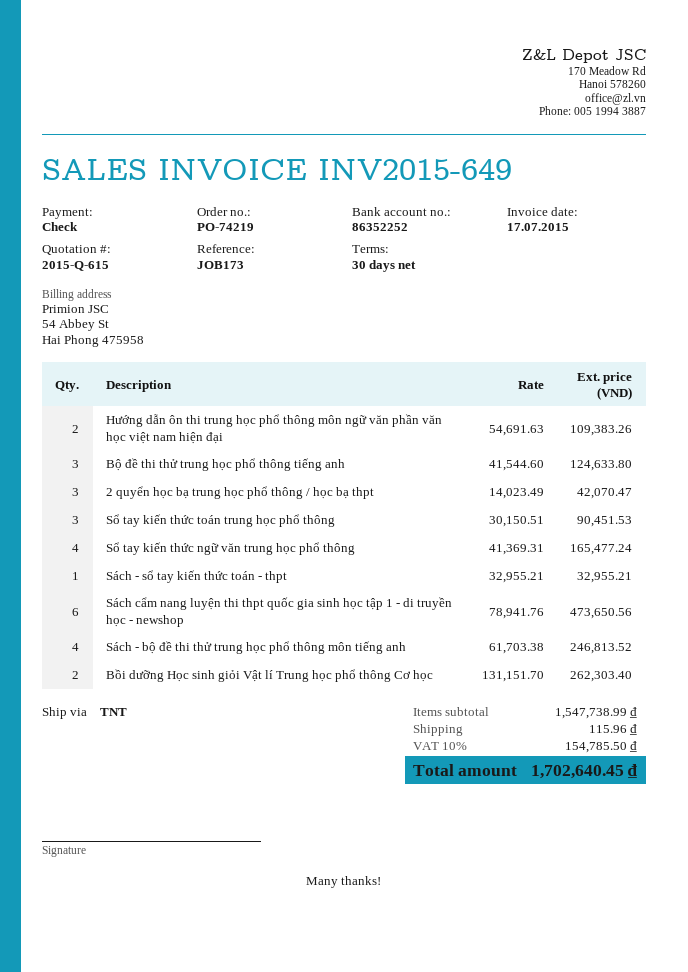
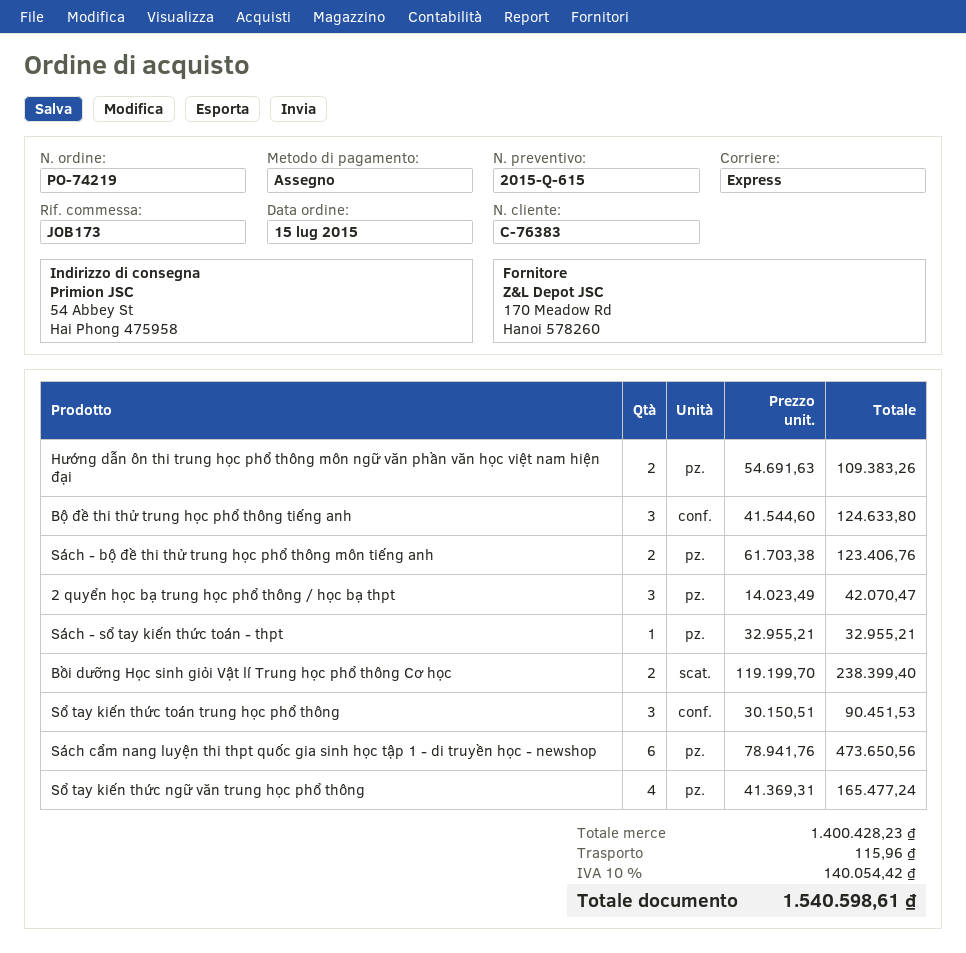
shipping method: TNT -> express
Sách - bộ đề thi thử trung học phổ thông môn tiếng anh: 4 x 61703.38 = 246813.52 -> 2 x 61703.38 = 123406.76
Bồi dưỡng Học sinh giỏi Vật lí Trung học phổ thông Cơ học: 2 x 131151.70 = 262303.40 -> 2 x 119199.70 = 238399.40
subtotal: 1547738.99 -> 1400428.23
tax: 10% = 154785.50 -> 10% = 140054.42
total: 1702640.45 -> 1540598.61

